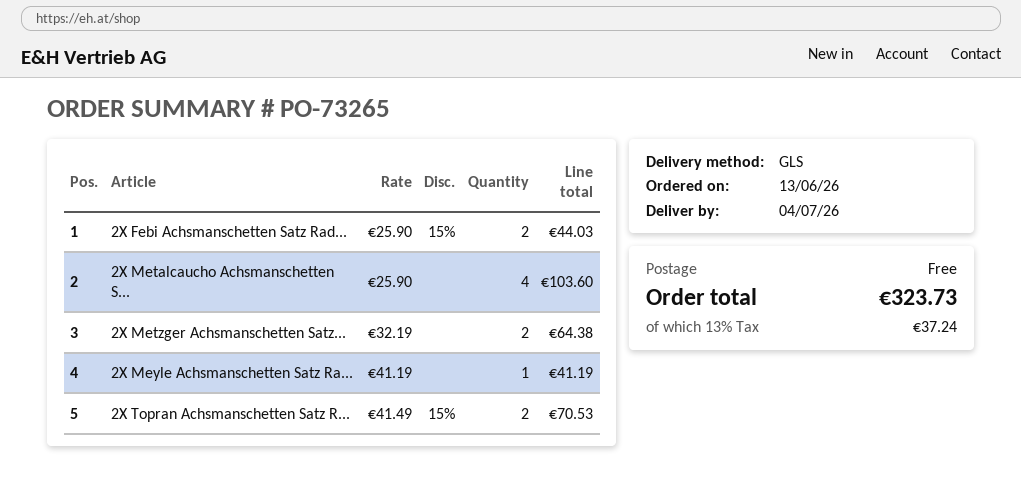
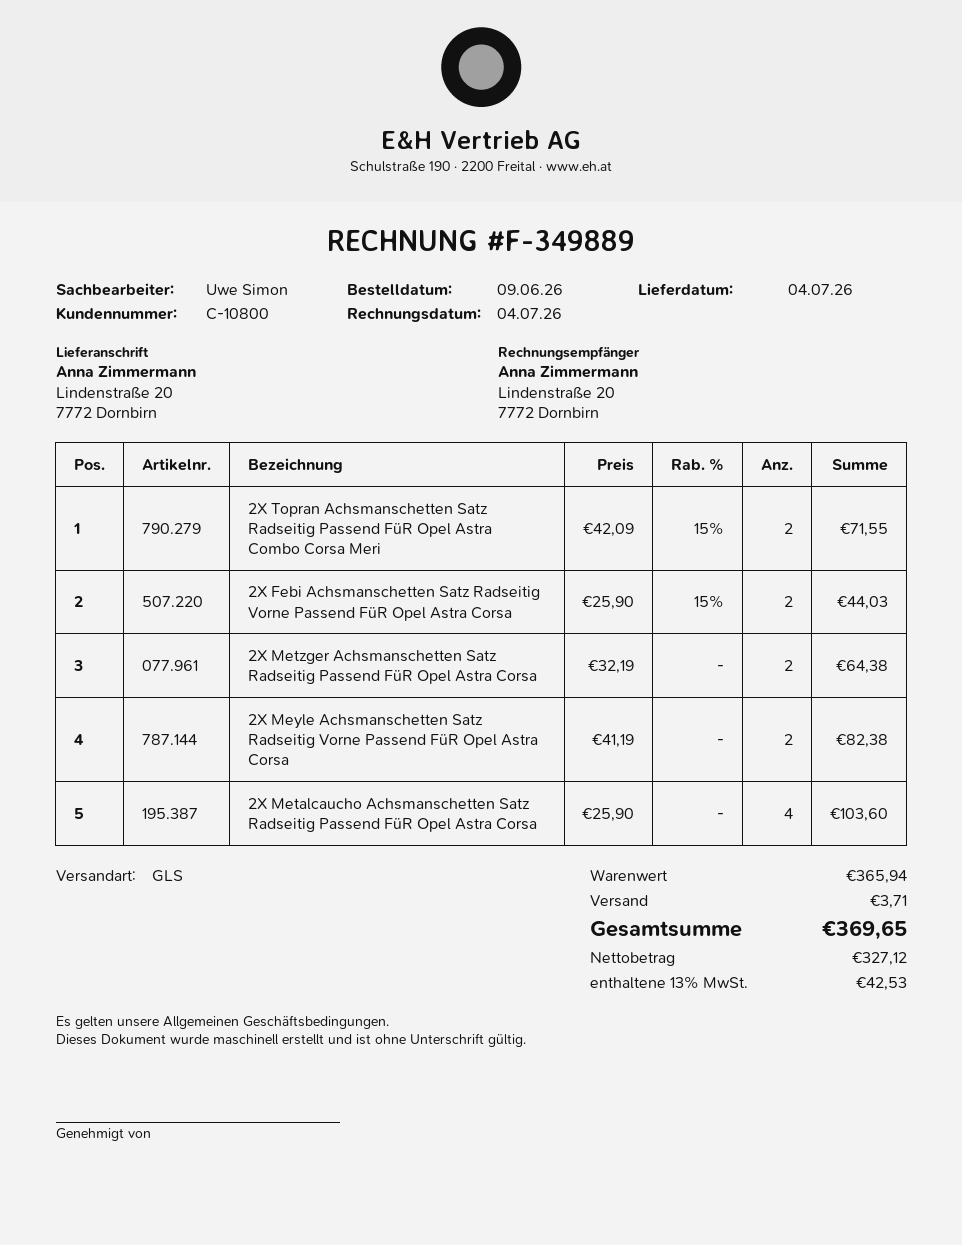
order date: 2026-06-13 -> 2026-06-09
2X Meyle Achsmanschetten Satz Ra...: 1 x 41.19 = 41.19 -> 2 x 41.19 = 82.38
2X Topran Achsmanschetten Satz R...: 2 x 41.49 - 15% = 70.53 -> 2 x 42.09 - 15% = 71.55
shipping: 0.00 -> 3.71
tax: 13% = 37.24 -> 13% = 42.53
total: 323.73 -> 369.65

